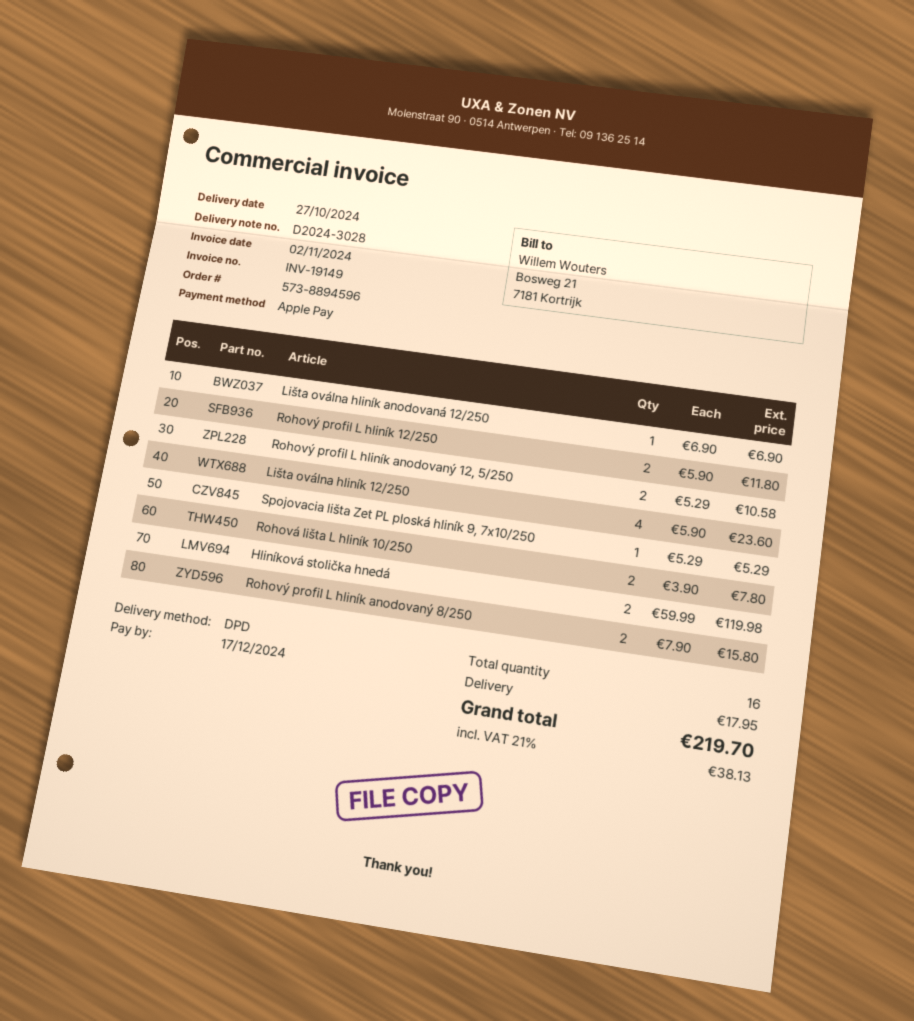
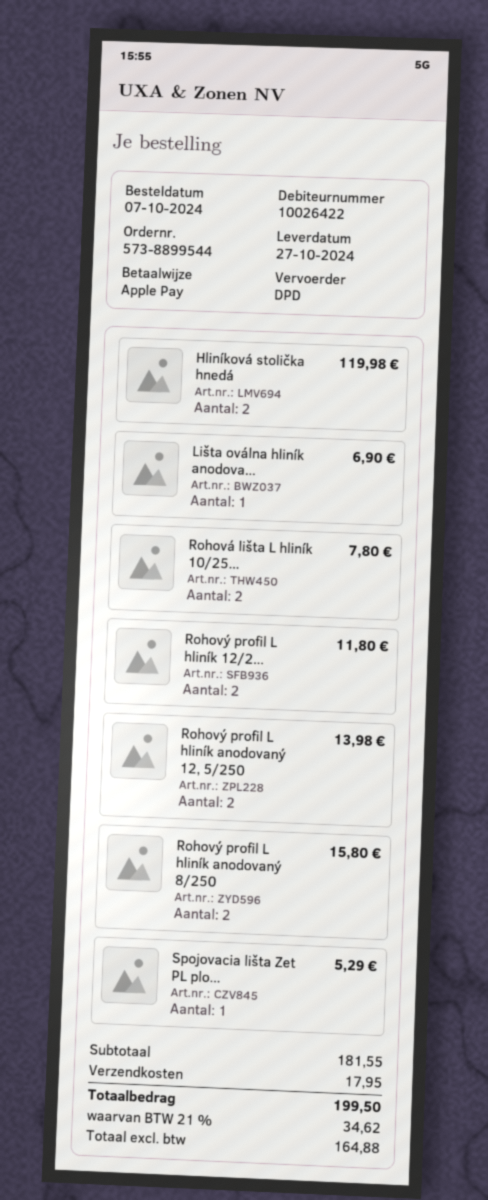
order number: 573-8894596 -> 573-8899544
Rohový profil L hliník anodovaný 12, 5/250: 2 for 10.58 -> 2 for 13.98
Lišta oválna hliník 12/250: 4 for 23.60 -> none
tax: 21% = 38.13 -> 21% = 34.62
total: 219.70 -> 199.50

